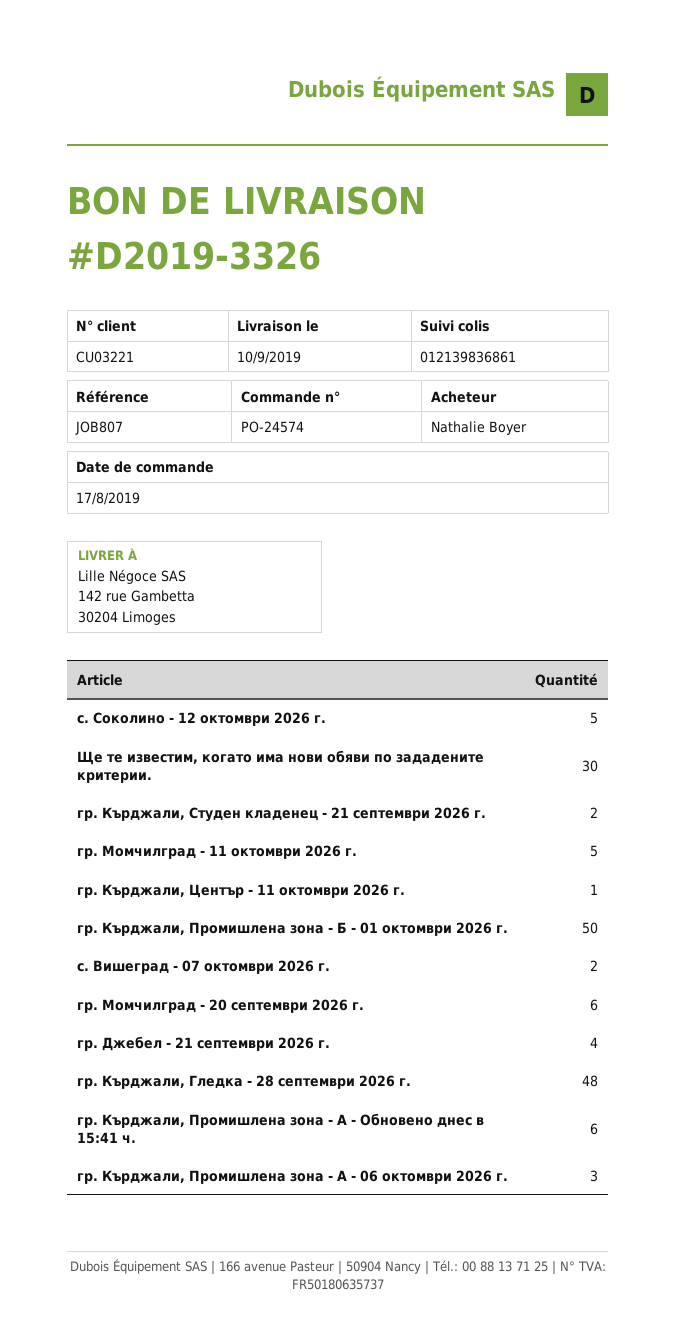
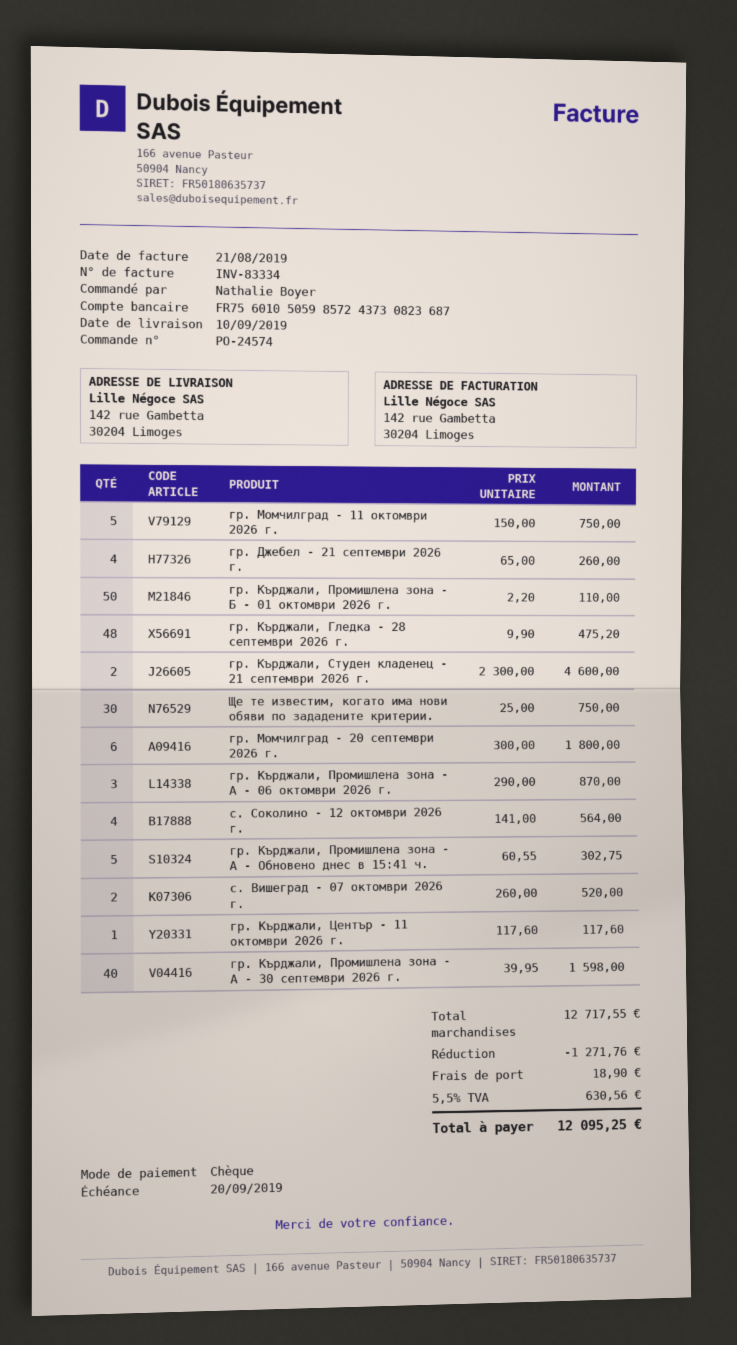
с. Соколино - 12 октомври 2026 г.: 5 -> 4
гр. Кърджали, Промишлена зона - А - Обновено днес в 15:41 ч.: 6 -> 5
гр. Кърджали, Промишлена зона - А - 30 септември 2026 г.: none -> 40

